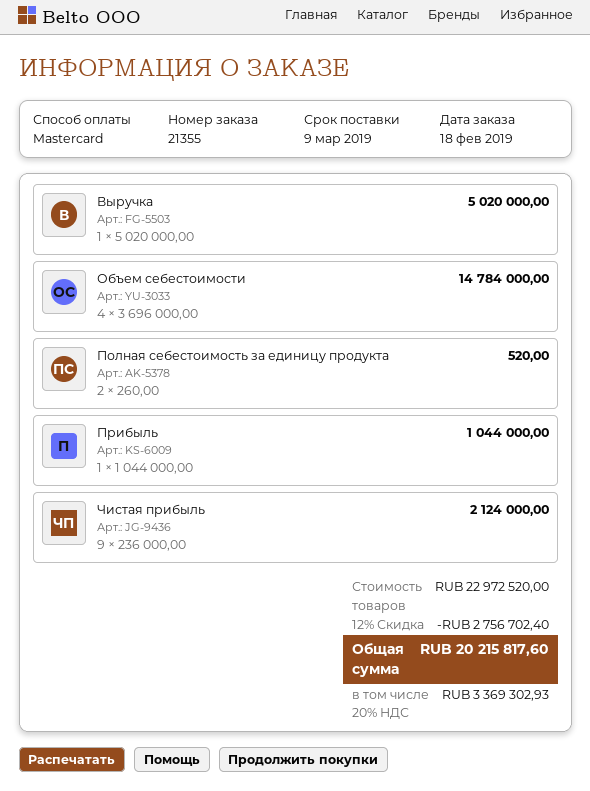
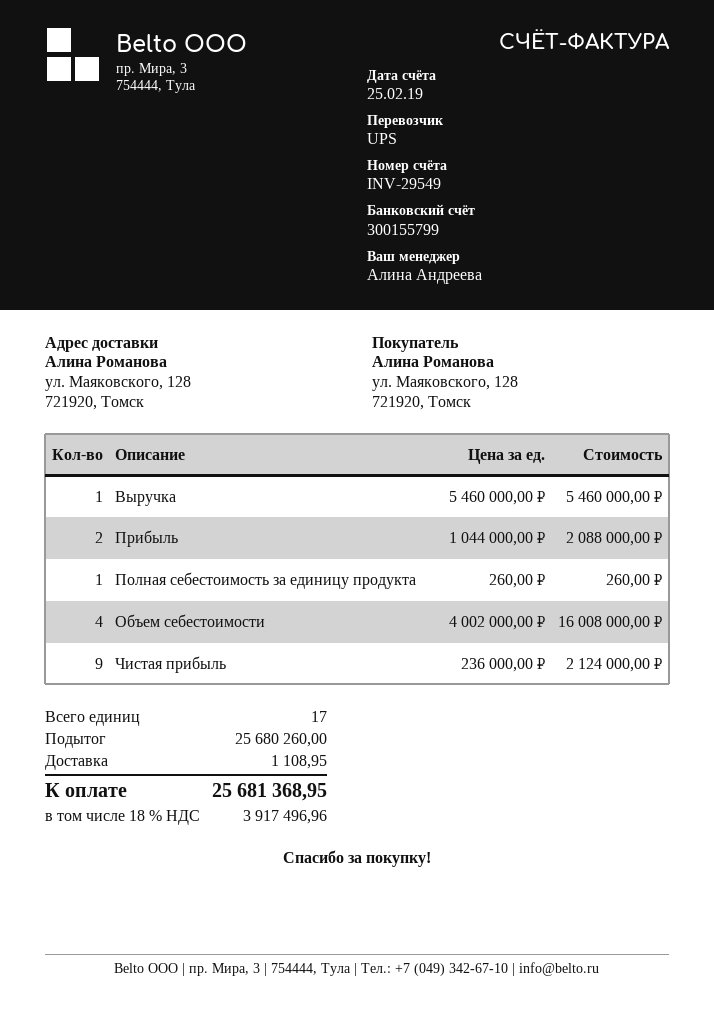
Выручка: 1 x 5020000.00 = 5020000.00 -> 1 x 5460000.00 = 5460000.00
Объем себестоимости: 4 x 3696000.00 = 14784000.00 -> 4 x 4002000.00 = 16008000.00
Полная себестоимость за единицу продукта: 2 x 260.00 = 520.00 -> 1 x 260.00 = 260.00
Прибыль: 1 x 1044000.00 = 1044000.00 -> 2 x 1044000.00 = 2088000.00
subtotal: 22972520.00 -> 25680260.00
discount: 12% = 2756702.40 -> none
shipping: none -> 1108.95
tax: 20% = 3369302.93 -> 18% = 3917496.96
total: 20215817.60 -> 25681368.95

